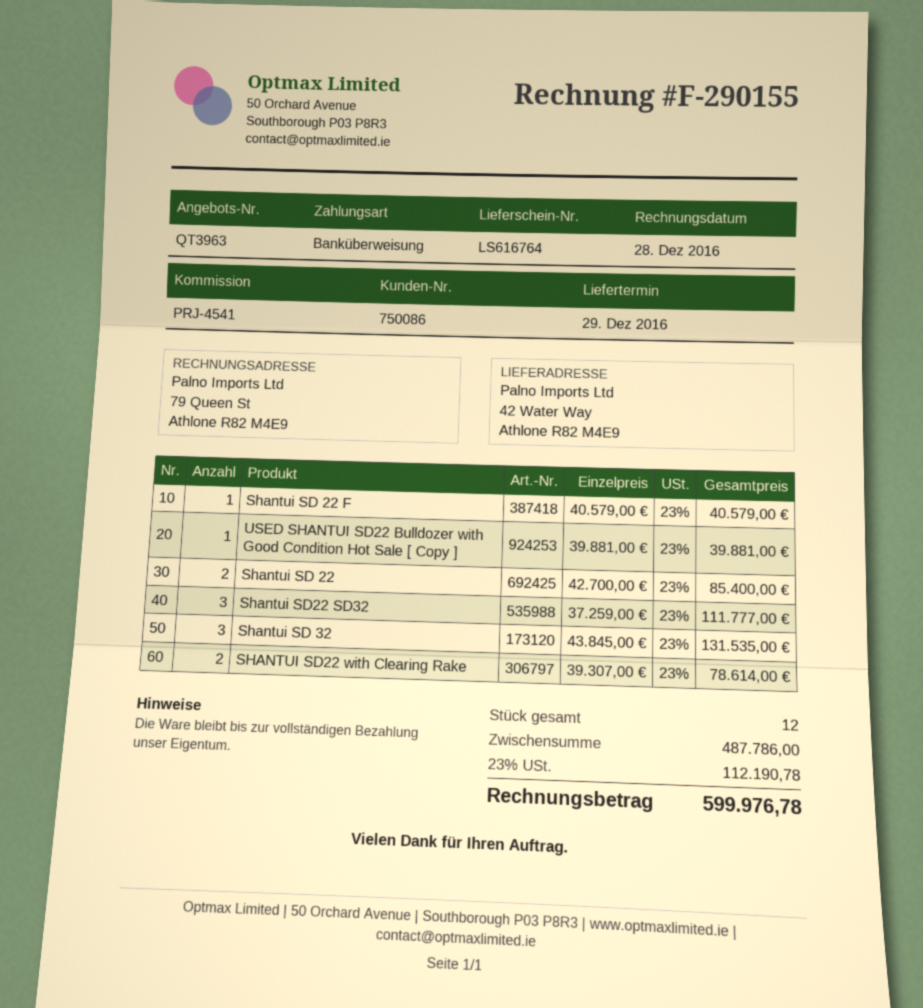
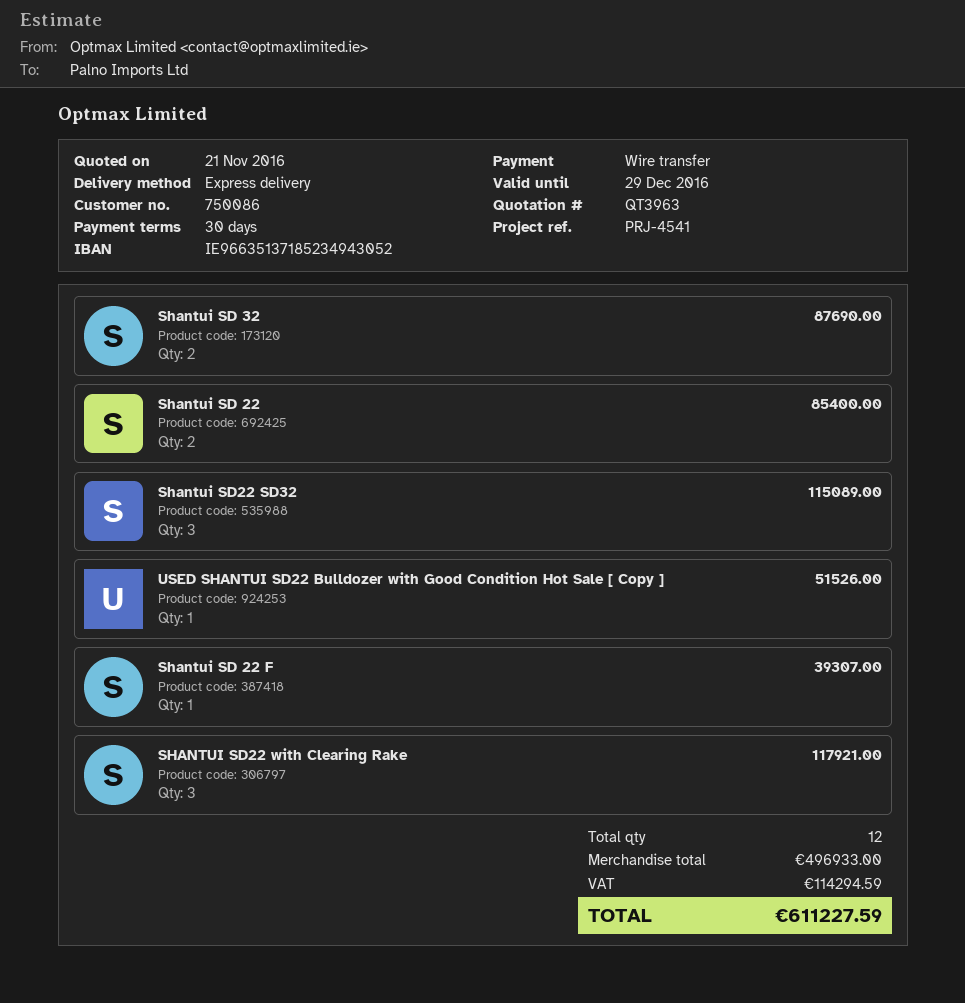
Shantui SD 22 F: 1 for 40579.00 -> 1 for 39307.00
USED SHANTUI SD22 Bulldozer with Good Condition Hot Sale [ Copy ]: 1 for 39881.00 -> 1 for 51526.00
Shantui SD22 SD32: 3 for 111777.00 -> 3 for 115089.00
Shantui SD 32: 3 for 131535.00 -> 2 for 87690.00
SHANTUI SD22 with Clearing Rake: 2 for 78614.00 -> 3 for 117921.00
subtotal: 487786.00 -> 496933.00
tax: 112190.78 -> 114294.59
total: 599976.78 -> 611227.59

